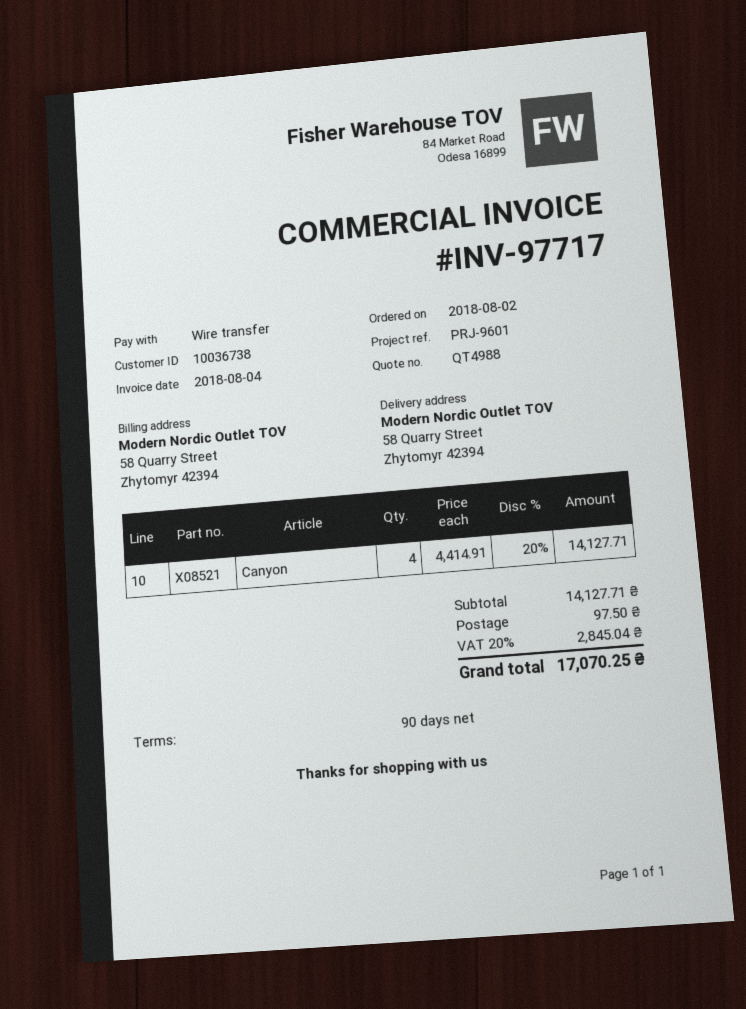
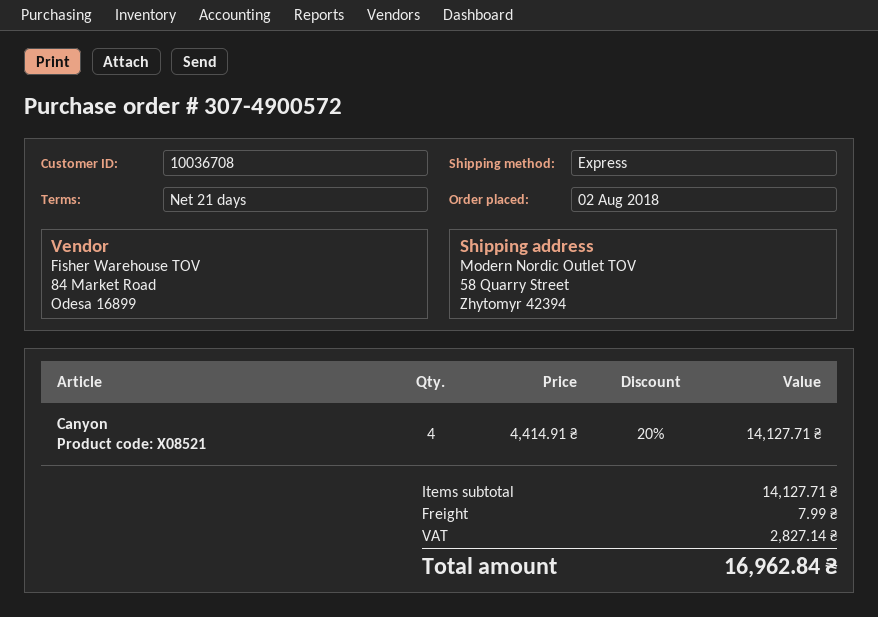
payment terms: 90 days -> 21 days
customer number: 10036738 -> 10036708
shipping: 97.50 -> 7.99
tax: 2845.04 -> 2827.14
total: 17070.25 -> 16962.84

